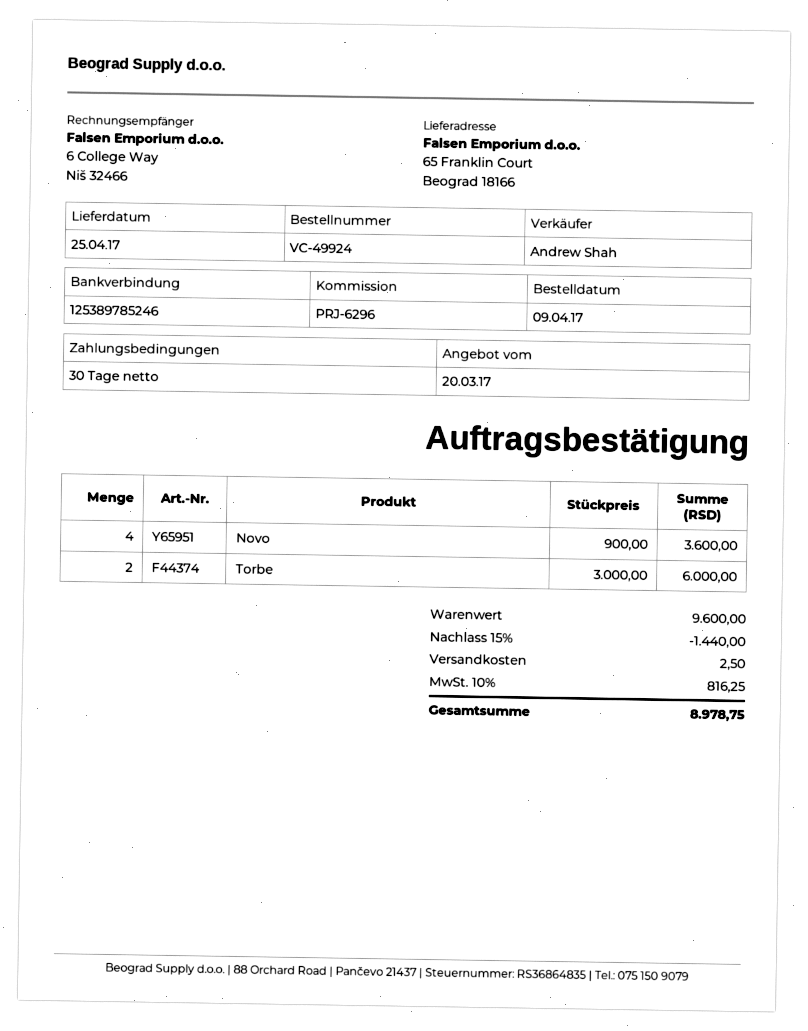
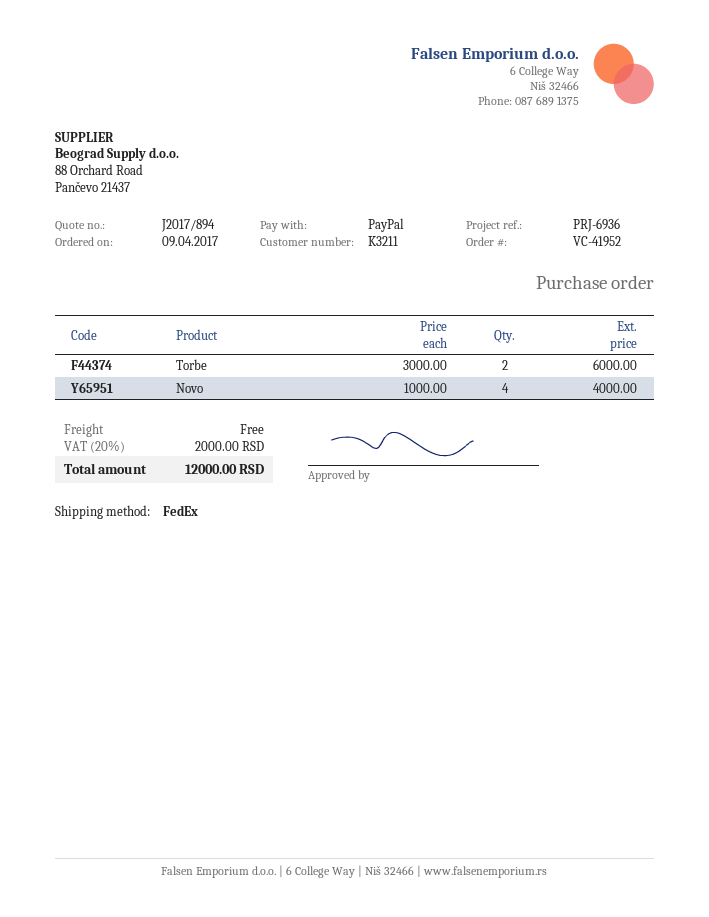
order number: VC-49924 -> VC-41952
reference: PRJ-6296 -> PRJ-6936
Novo: 4 x 900.00 = 3600.00 -> 4 x 1000.00 = 4000.00
discount: 15% = 1440.00 -> none
shipping: 2.50 -> 0.00
tax: 10% = 816.25 -> 20% = 2000.00
total: 8978.75 -> 12000.00

